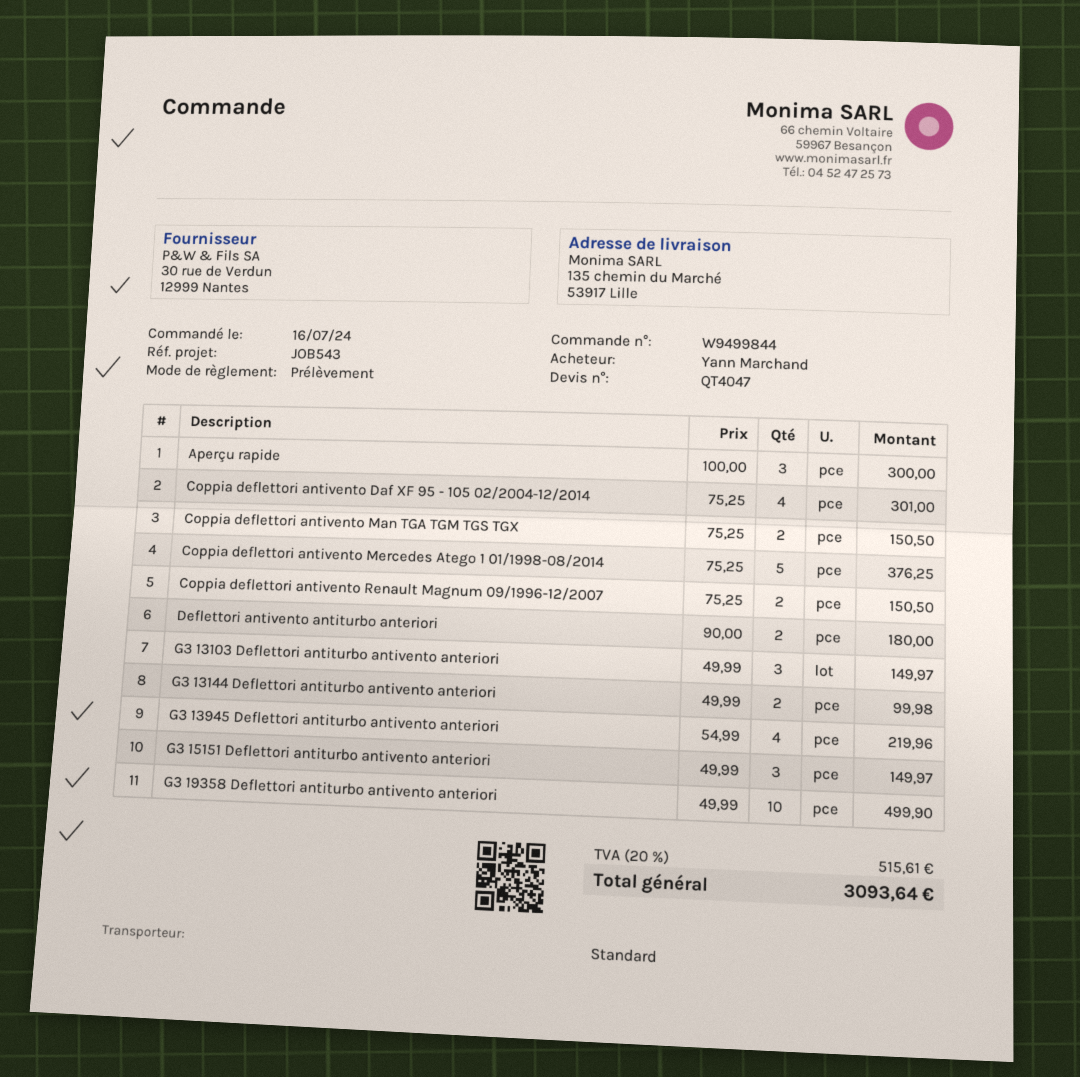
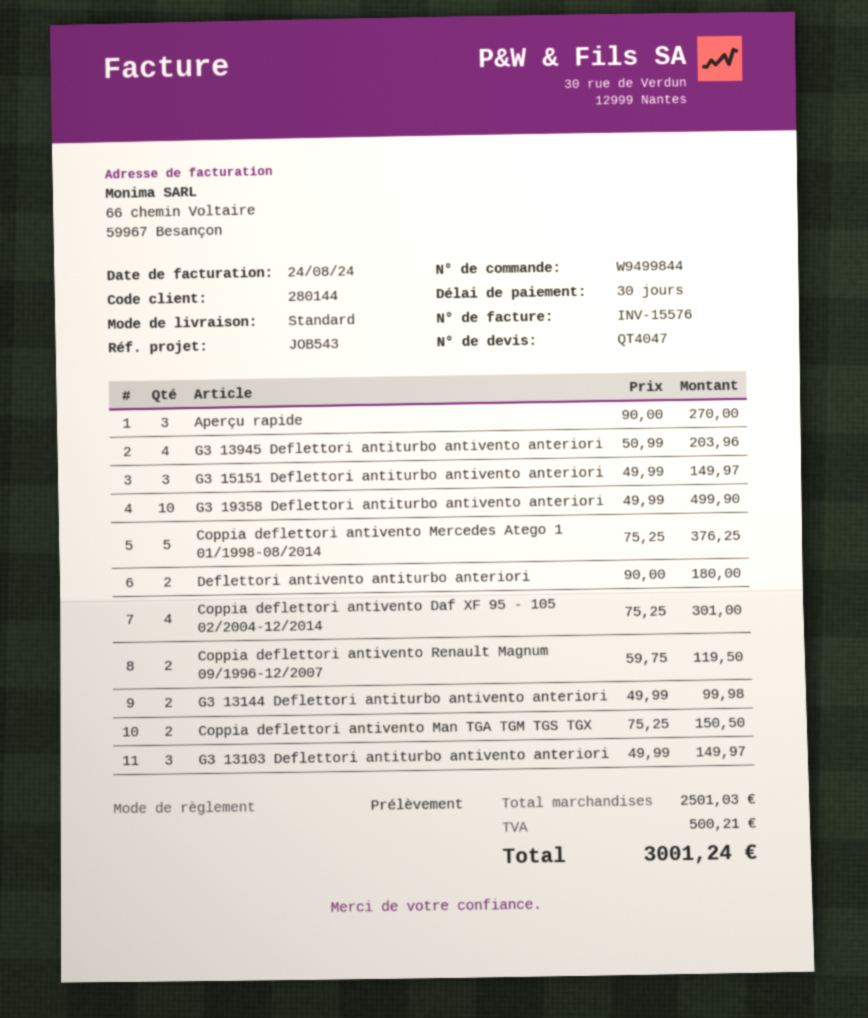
Aperçu rapide: 3 x 100.00 = 300.00 -> 3 x 90.00 = 270.00
Coppia deflettori antivento Renault Magnum 09/1996-12/2007: 2 x 75.25 = 150.50 -> 2 x 59.75 = 119.50
G3 13945 Deflettori antiturbo antivento anteriori: 4 x 54.99 = 219.96 -> 4 x 50.99 = 203.96
tax: 515.61 -> 500.21
total: 3093.64 -> 3001.24

